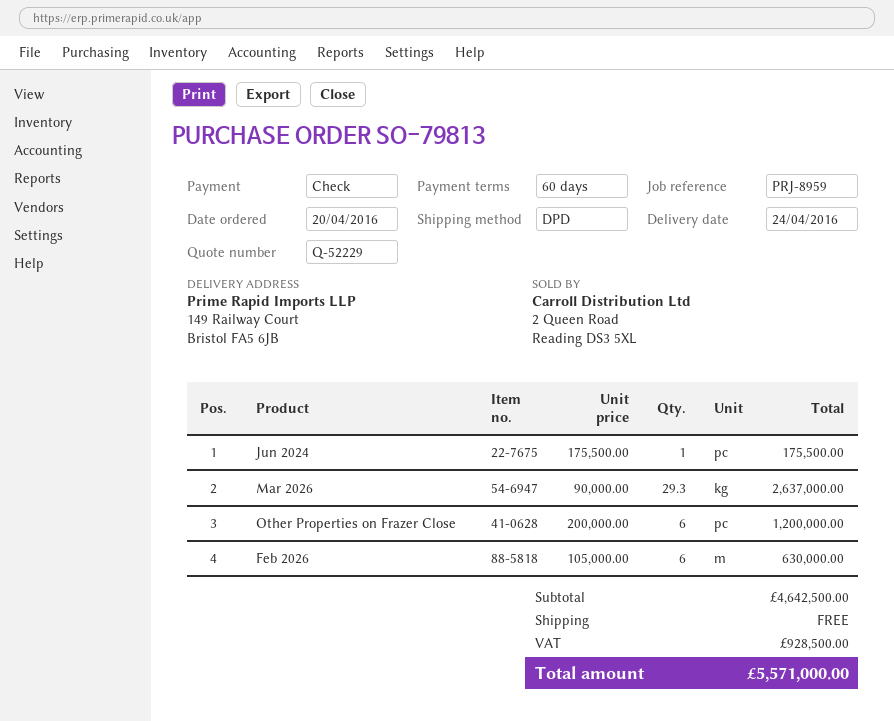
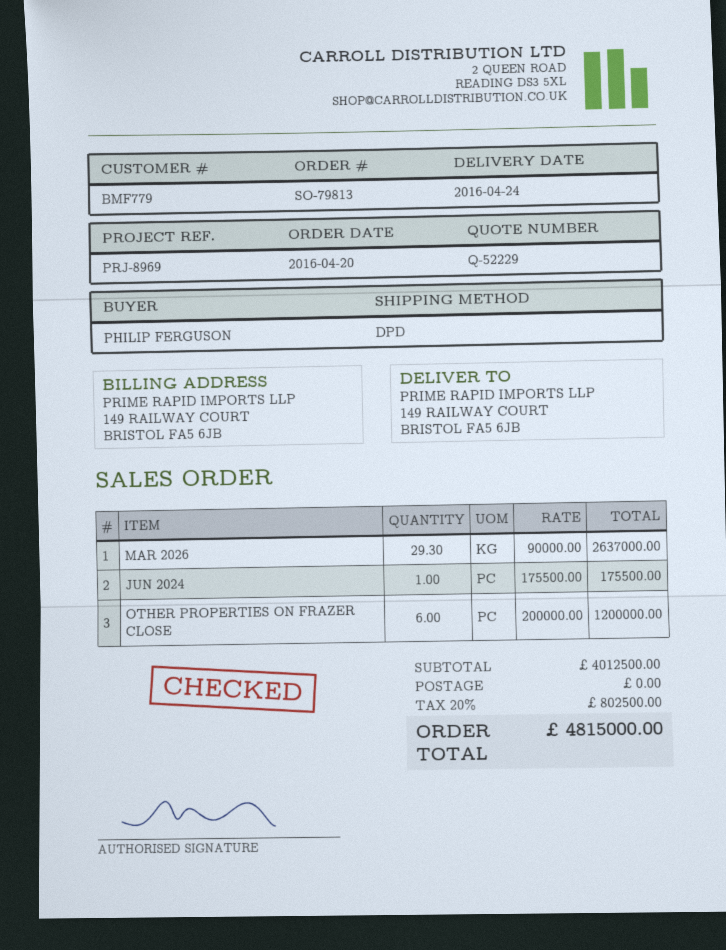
reference: PRJ-8959 -> PRJ-8969
Feb 2026: 6 x 105000.00 = 630000.00 -> none
subtotal: 4642500.00 -> 4012500.00
tax: 928500.00 -> 802500.00
total: 5571000.00 -> 4815000.00

